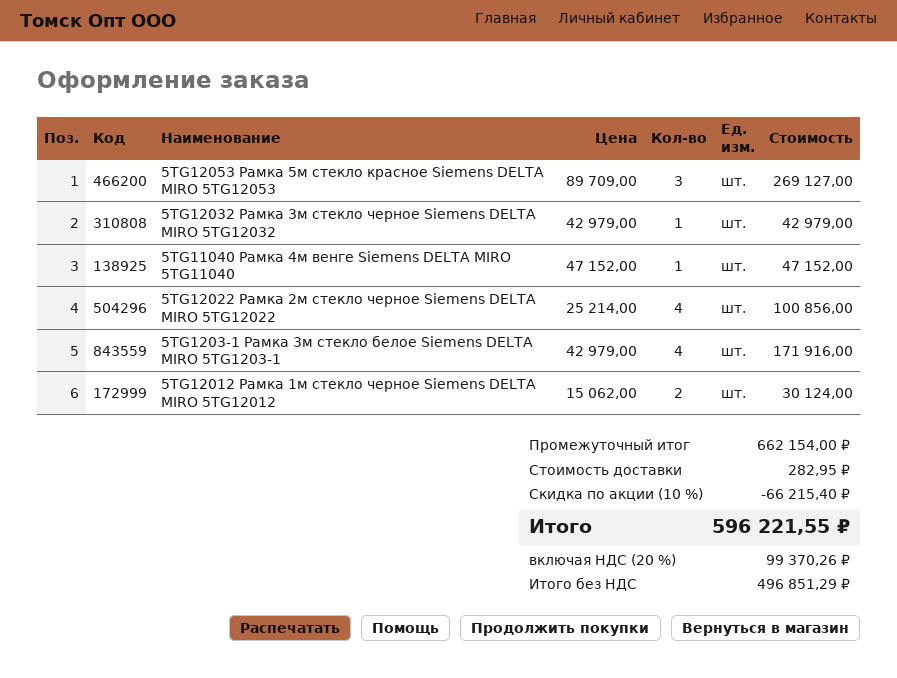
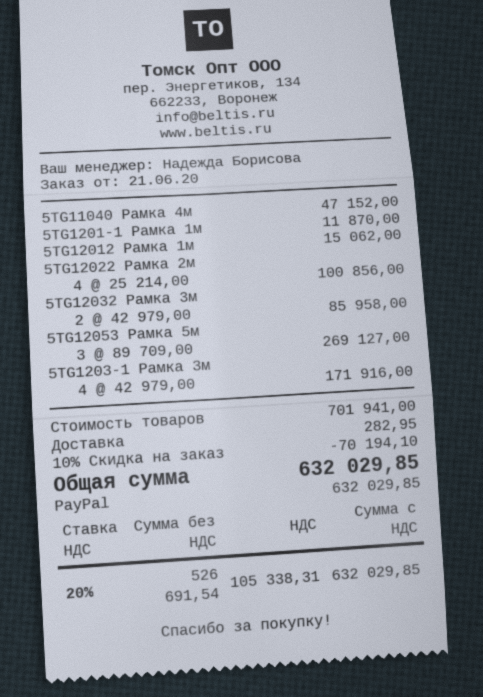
5TG12032 Рамка 3м стекло черное Siemens DELTA MIRO 5TG12032: 1 x 42979.00 = 42979.00 -> 2 x 42979.00 = 85958.00
5TG12012 Рамка 1м стекло черное Siemens DELTA MIRO 5TG12012: 2 x 15062.00 = 30124.00 -> 1 x 15062.00 = 15062.00
5TG1201-1 Рамка 1м: none -> 1 x 11870.00 = 11870.00
subtotal: 662154.00 -> 701941.00
discount: 10% = 66215.40 -> 10% = 70194.10
net: 496851.29 -> 526691.54
tax: 20% = 99370.26 -> 20% = 105338.31
total: 596221.55 -> 632029.85

